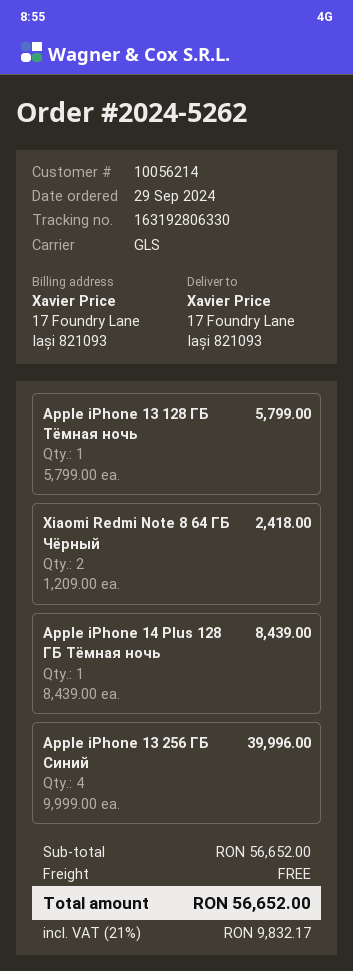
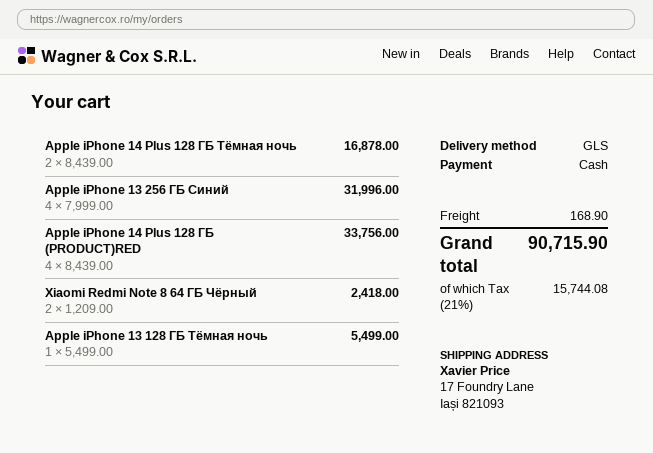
Apple iPhone 13 128 ГБ Тёмная ночь: 1 x 5799.00 = 5799.00 -> 1 x 5499.00 = 5499.00
Apple iPhone 14 Plus 128 ГБ Тёмная ночь: 1 x 8439.00 = 8439.00 -> 2 x 8439.00 = 16878.00
Apple iPhone 13 256 ГБ Синий: 4 x 9999.00 = 39996.00 -> 4 x 7999.00 = 31996.00
Apple iPhone 14 Plus 128 ГБ (PRODUCT)RED: none -> 4 x 8439.00 = 33756.00
shipping: 0.00 -> 168.90
tax: 21% = 9832.17 -> 21% = 15744.08
total: 56652.00 -> 90715.90

